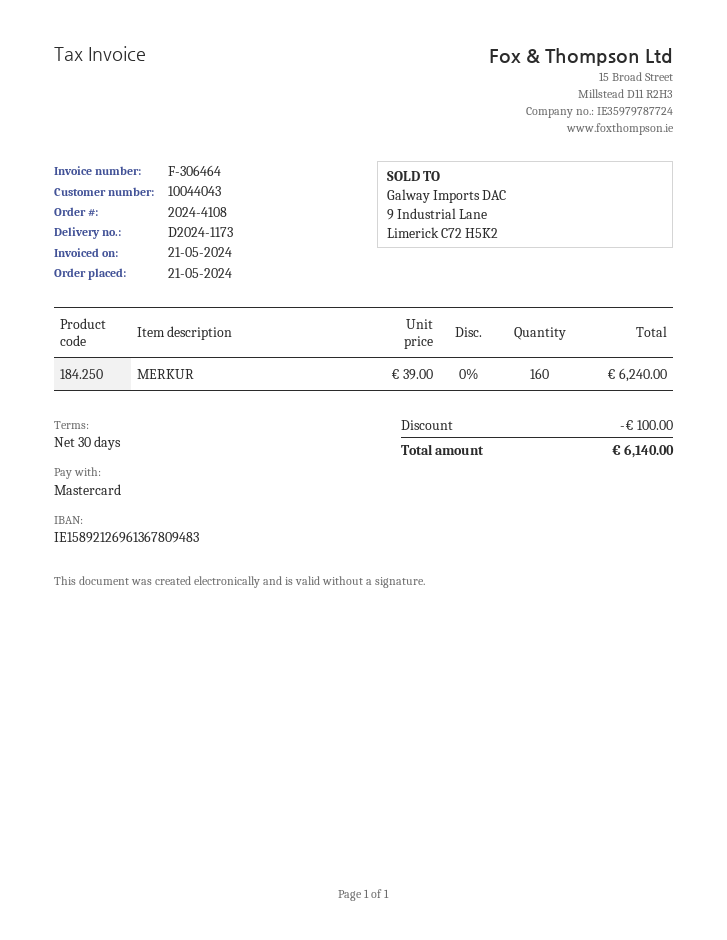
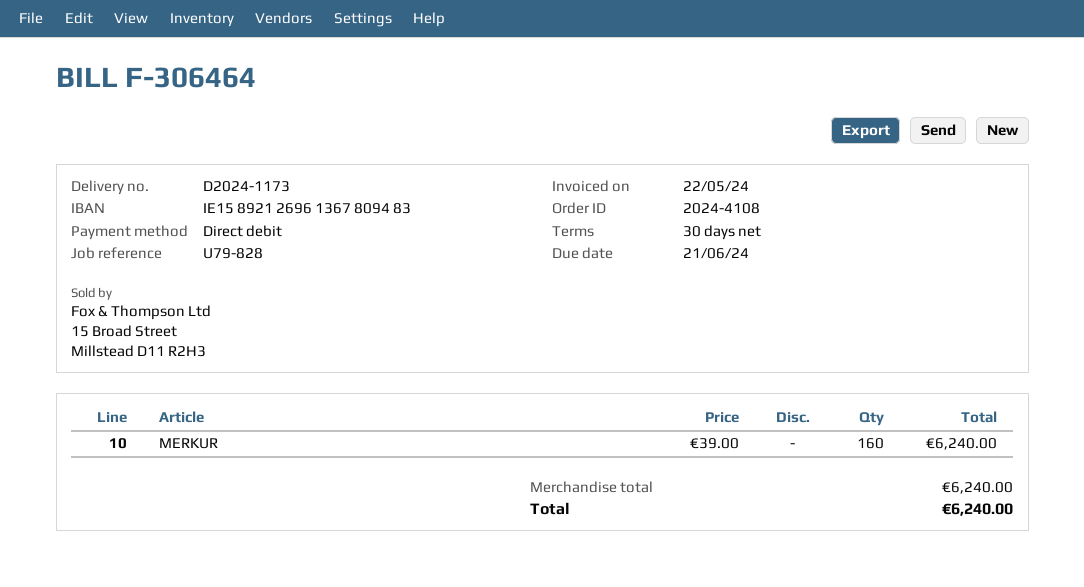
invoice date: 2024-05-21 -> 2024-05-22
payment method: Mastercard -> direct debit
discount: 100.00 -> none
total: 6140.00 -> 6240.00

